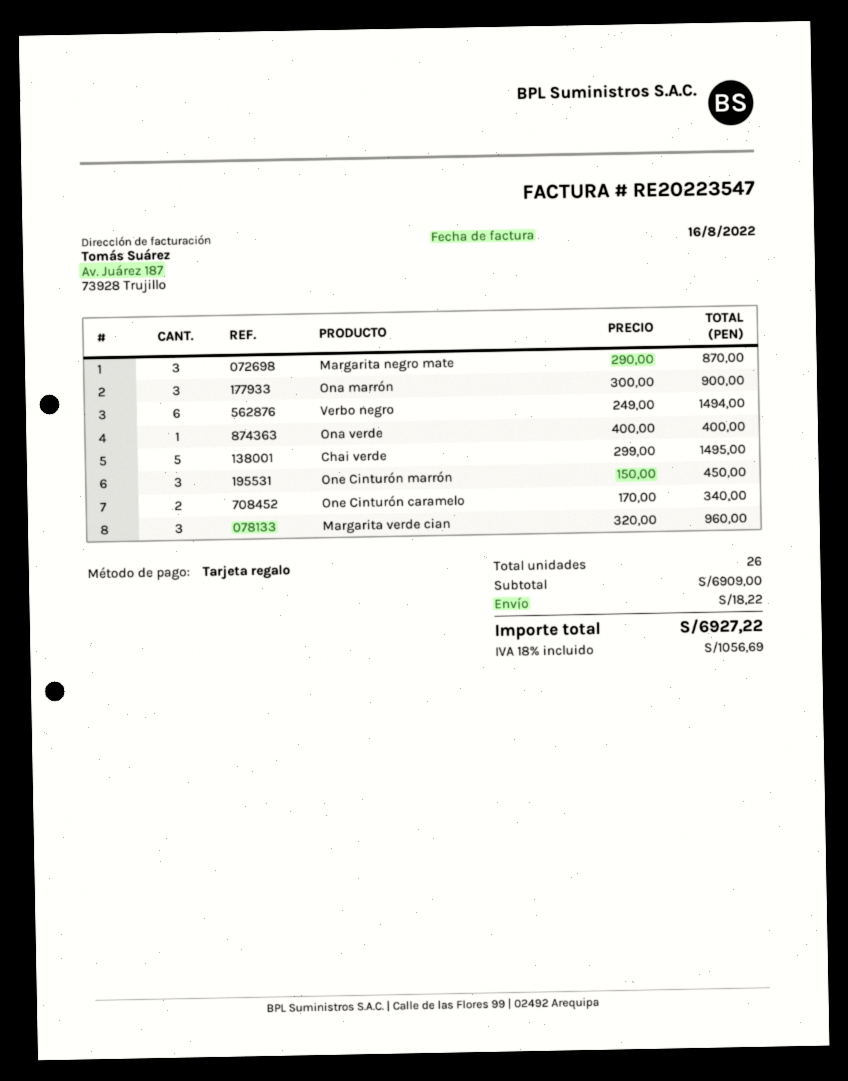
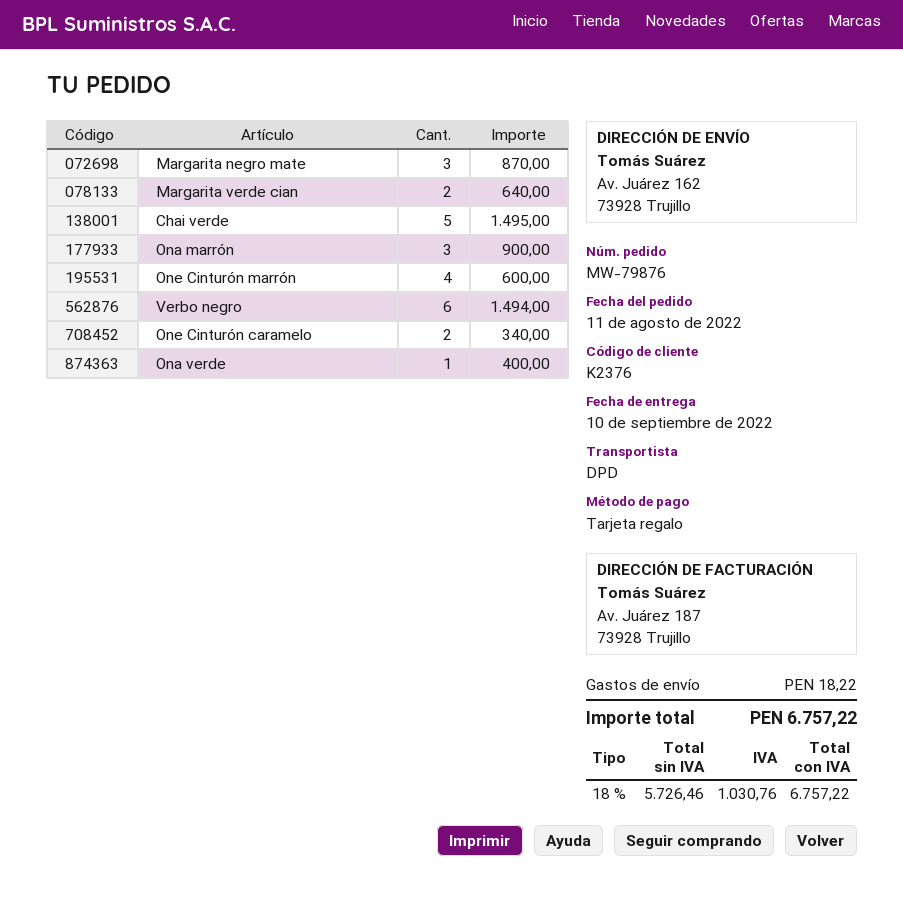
One Cinturón marrón: 3 for 450.00 -> 4 for 600.00
Margarita verde cian: 3 for 960.00 -> 2 for 640.00
tax: 18% = 1056.69 -> 18% = 1030.76
total: 6927.22 -> 6757.22

